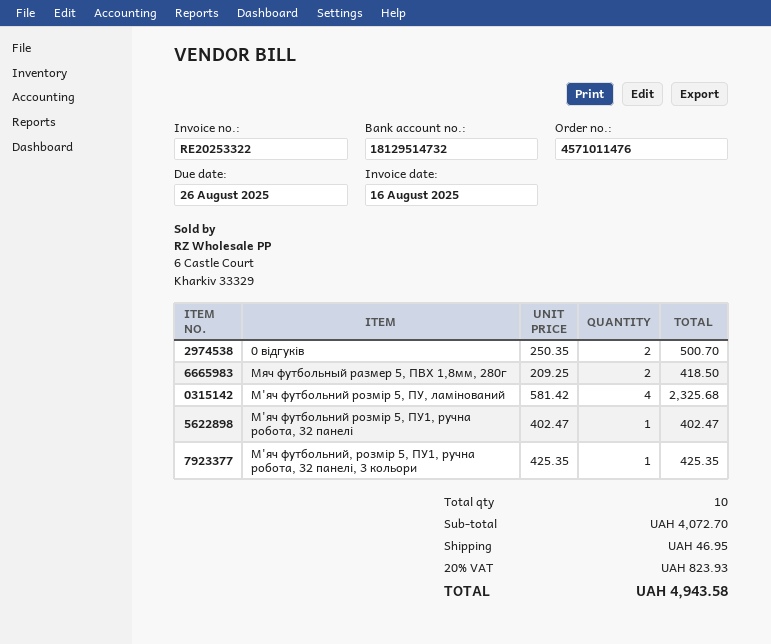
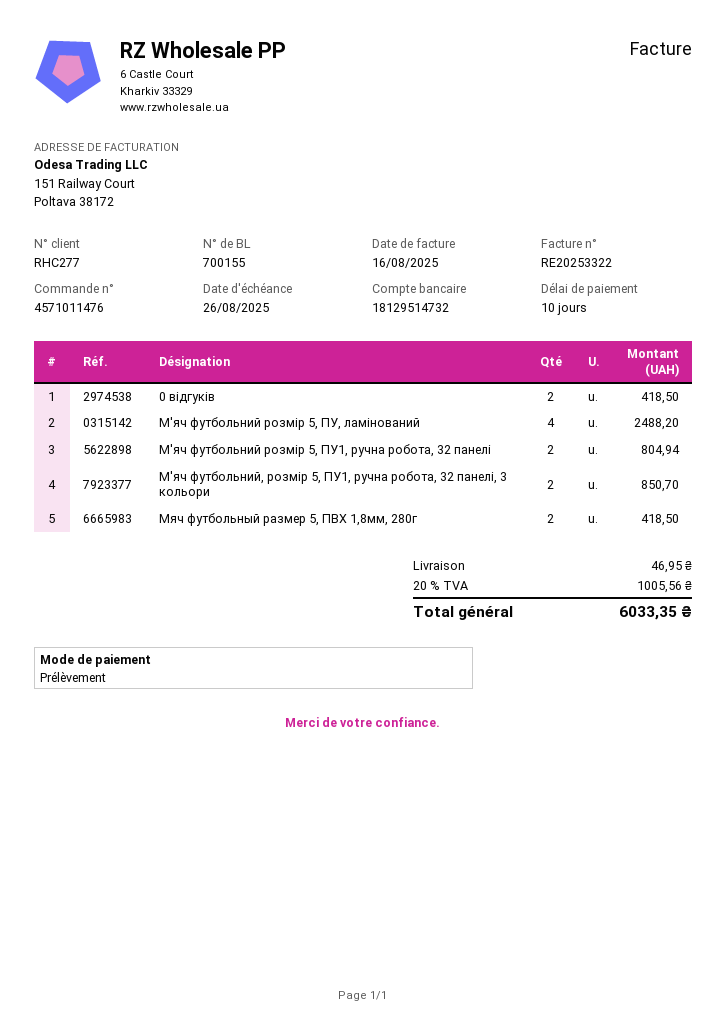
0 відгуків: 2 for 500.70 -> 2 for 418.50
М'яч футбольний розмір 5, ПУ, ламінований: 4 for 2325.68 -> 4 for 2488.20
М'яч футбольний розмір 5, ПУ1, ручна робота, 32 панелі: 1 for 402.47 -> 2 for 804.94
М'яч футбольний, розмір 5, ПУ1, ручна робота, 32 панелі, 3 кольори: 1 for 425.35 -> 2 for 850.70
tax: 20% = 823.93 -> 20% = 1005.56
total: 4943.58 -> 6033.35

